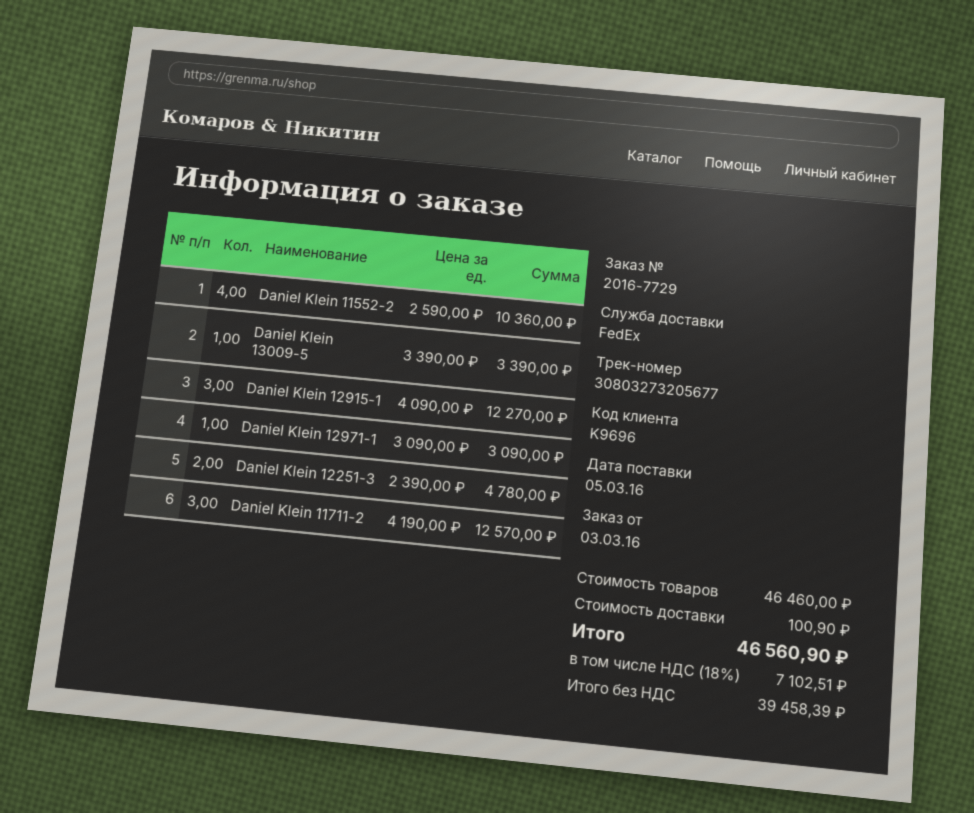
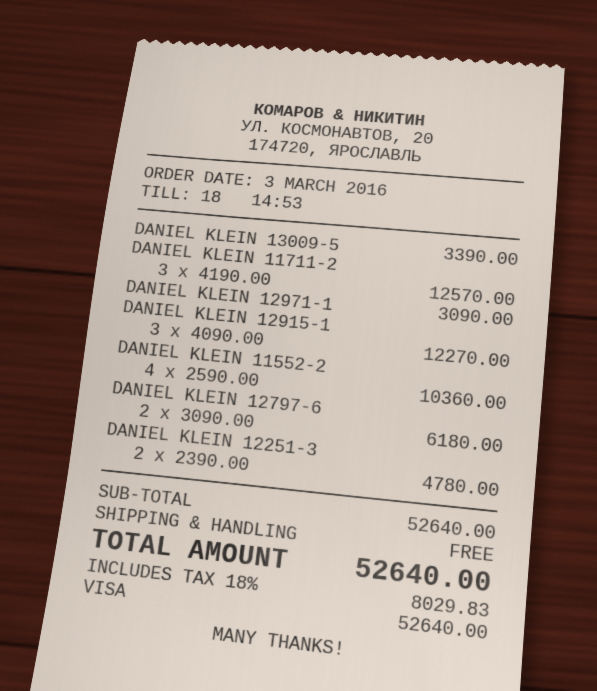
DANIEL KLEIN 12797-6: none -> 2 x 3090.00 = 6180.00
subtotal: 46460.00 -> 52640.00
shipping: 100.90 -> 0.00
tax: 18% = 7102.51 -> 18% = 8029.83
total: 46560.90 -> 52640.00

